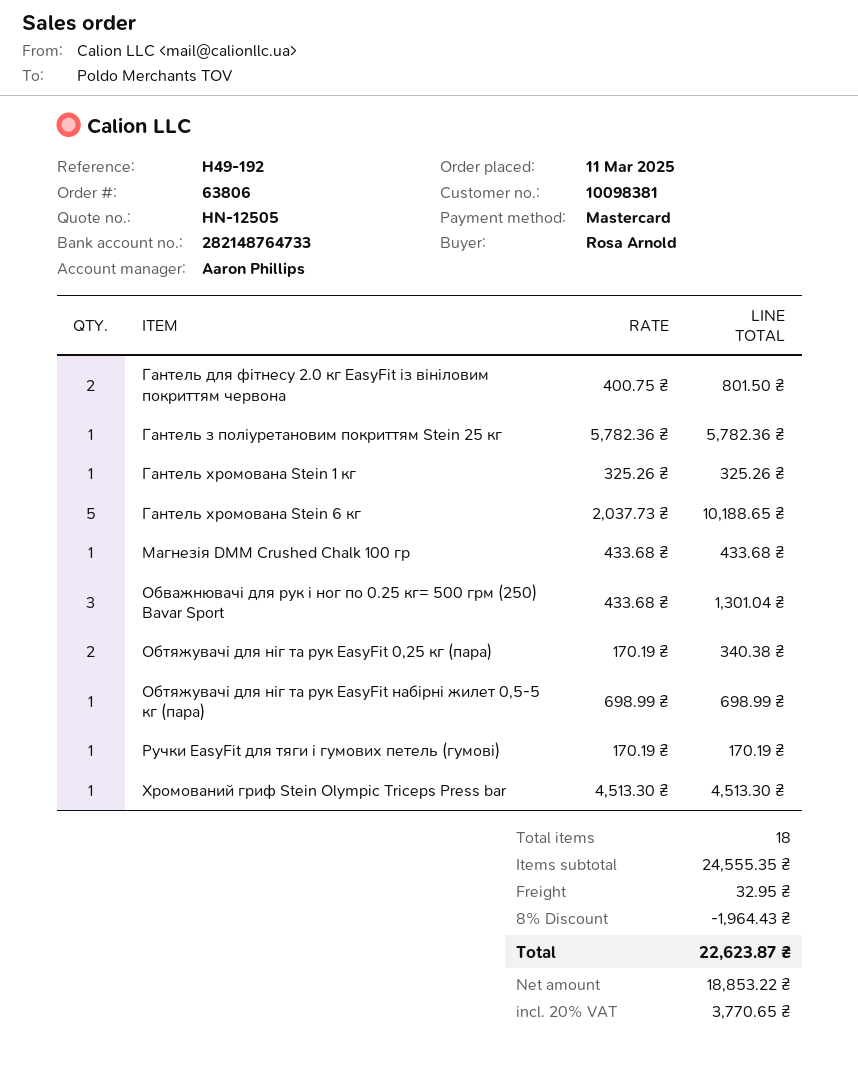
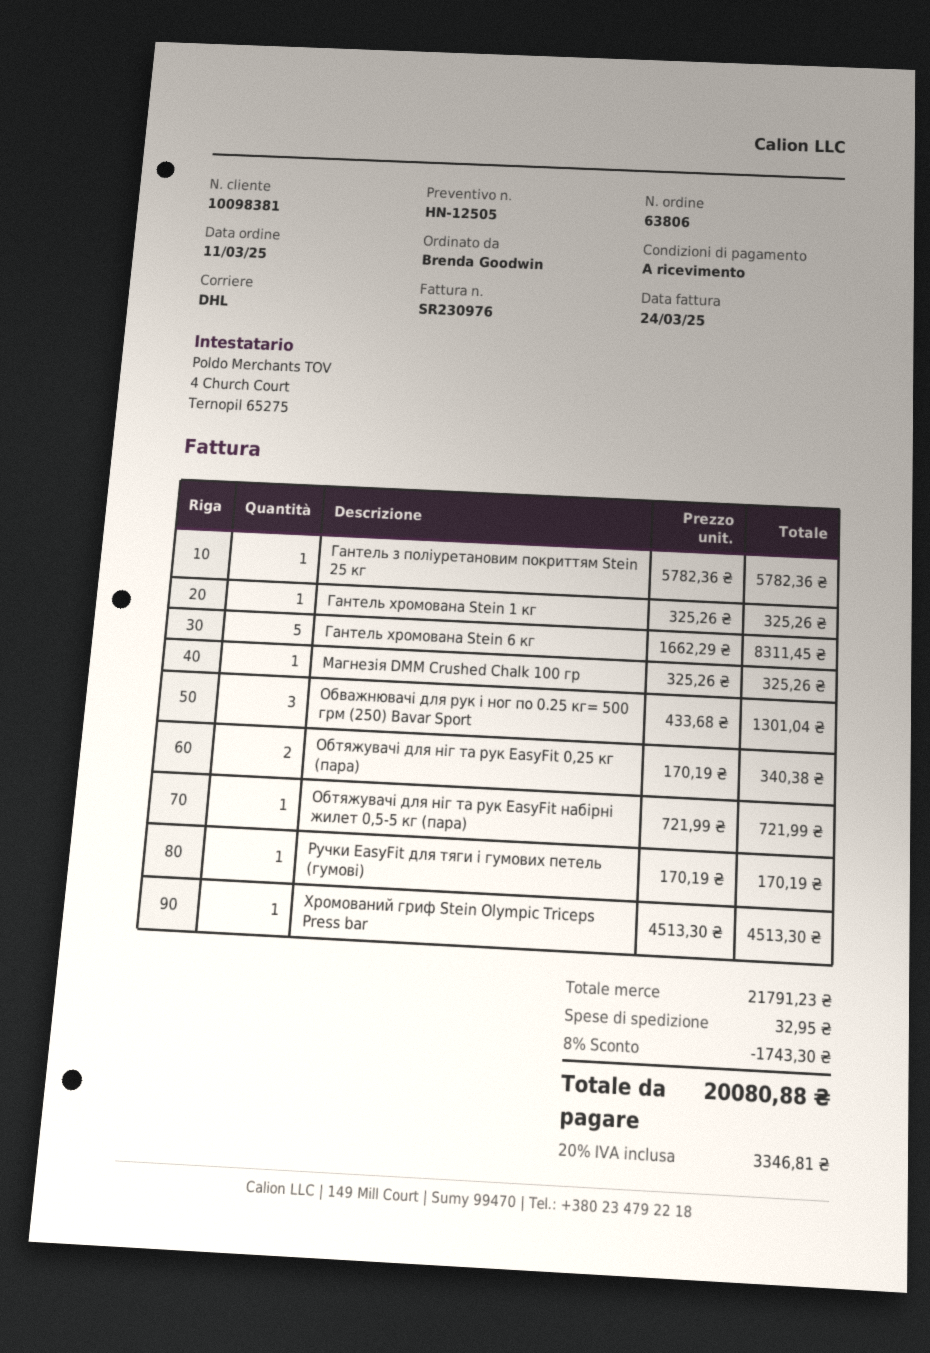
ordered by: Rosa Arnold -> Brenda Goodwin
Гантель для фітнесу 2.0 кг EasyFit із вініловим покриттям червона: 2 x 400.75 = 801.50 -> none
Гантель хромована Stein 6 кг: 5 x 2037.73 = 10188.65 -> 5 x 1662.29 = 8311.45
Магнезія DMM Crushed Chalk 100 гр: 1 x 433.68 = 433.68 -> 1 x 325.26 = 325.26
Обтяжувачі для ніг та рук EasyFit набірні жилет 0,5-5 кг (пара): 1 x 698.99 = 698.99 -> 1 x 721.99 = 721.99
subtotal: 24555.35 -> 21791.23
discount: 8% = 1964.43 -> 8% = 1743.30
tax: 20% = 3770.65 -> 20% = 3346.81
total: 22623.87 -> 20080.88

